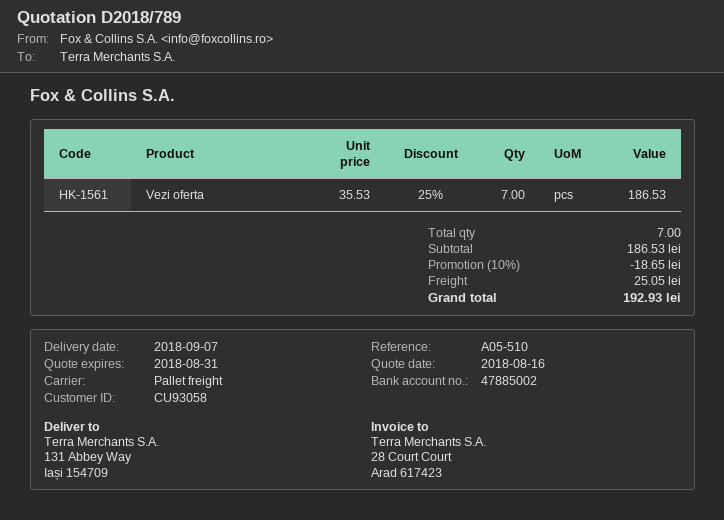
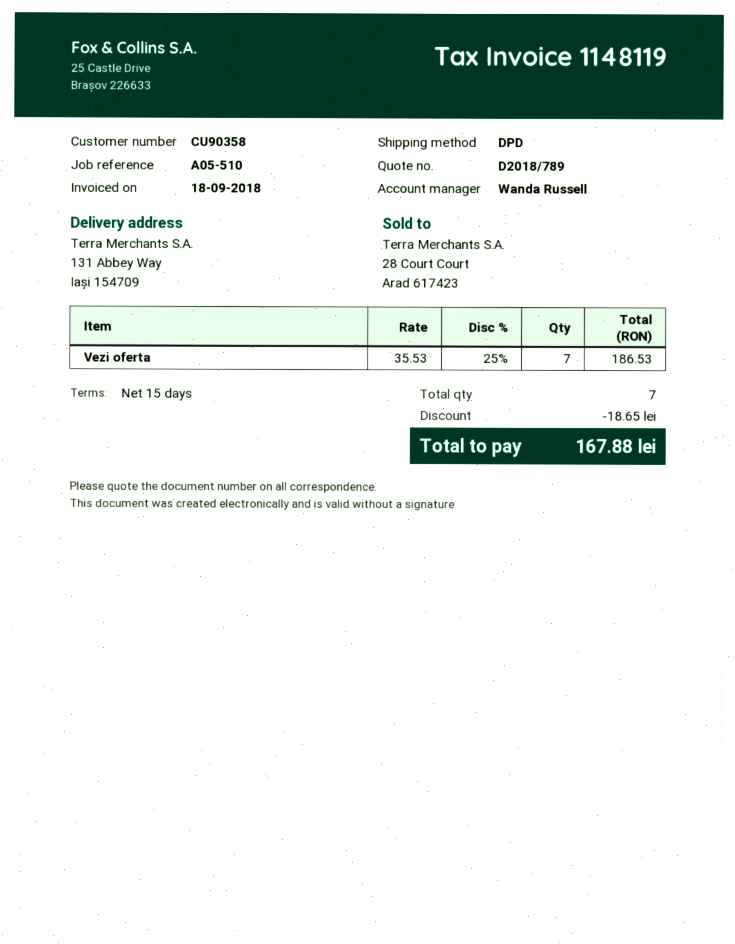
customer number: CU93058 -> CU90358
shipping method: pallet freight -> DPD
shipping: 25.05 -> none
total: 192.93 -> 167.88

